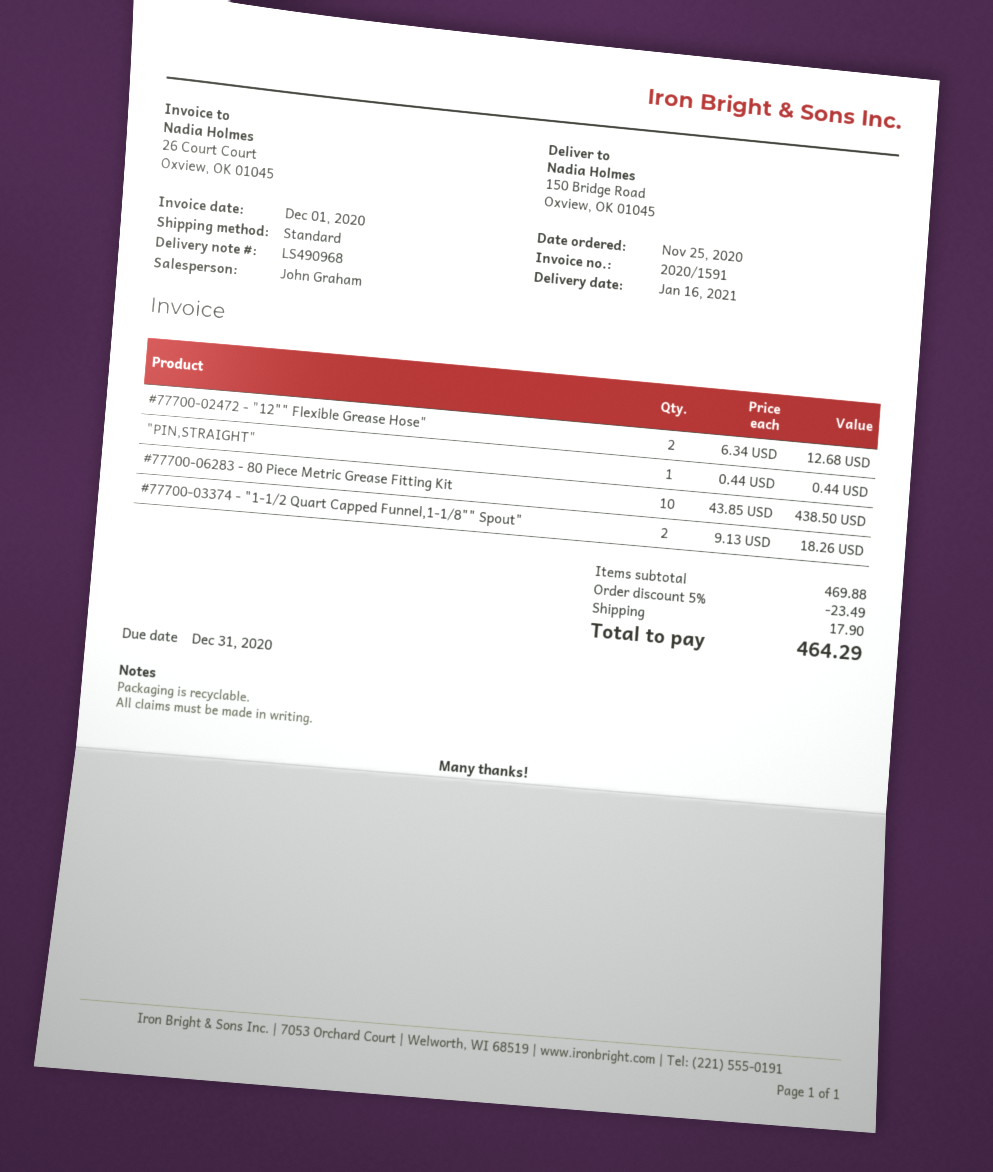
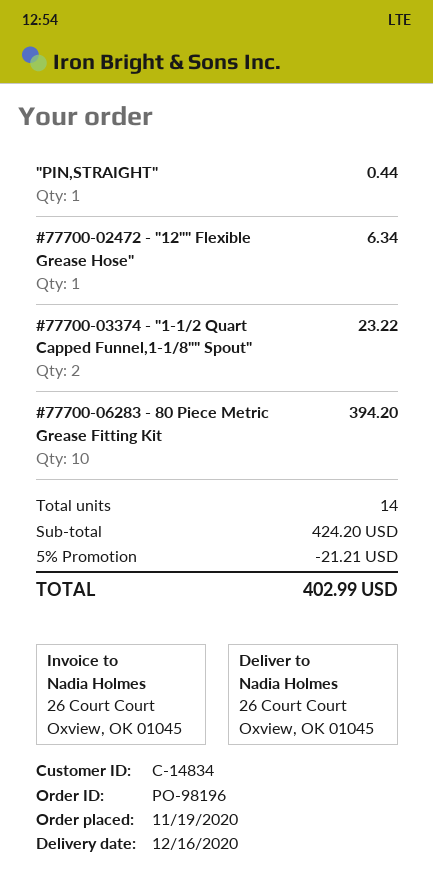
order date: 2020-11-25 -> 2020-11-19
delivery date: 2021-01-16 -> 2020-12-16
ship to: 150 Bridge Road, Oxview, OK 01045 -> 26 Court Court, Oxview, OK 01045
#77700-02472 - "12"" Flexible Grease Hose": 2 for 12.68 -> 1 for 6.34
#77700-06283 - 80 Piece Metric Grease Fitting Kit: 10 for 438.50 -> 10 for 394.20
#77700-03374 - "1-1/2 Quart Capped Funnel,1-1/8"" Spout": 2 for 18.26 -> 2 for 23.22
subtotal: 469.88 -> 424.20
discount: 5% = 23.49 -> 5% = 21.21
shipping: 17.90 -> none
total: 464.29 -> 402.99

